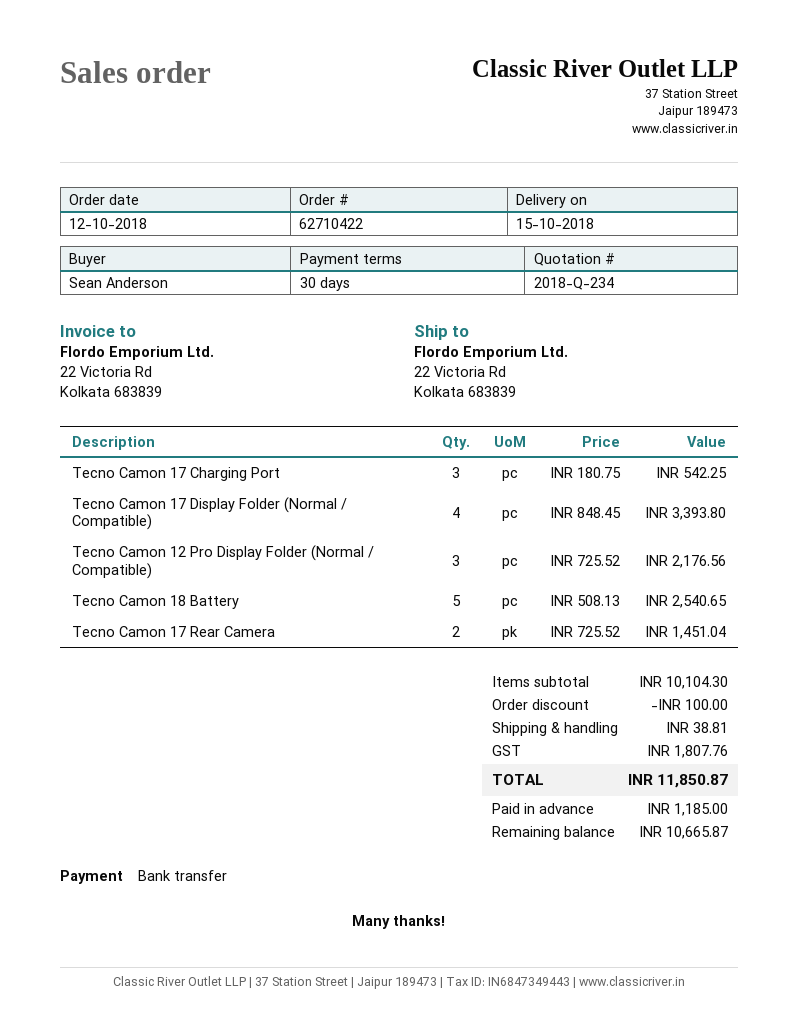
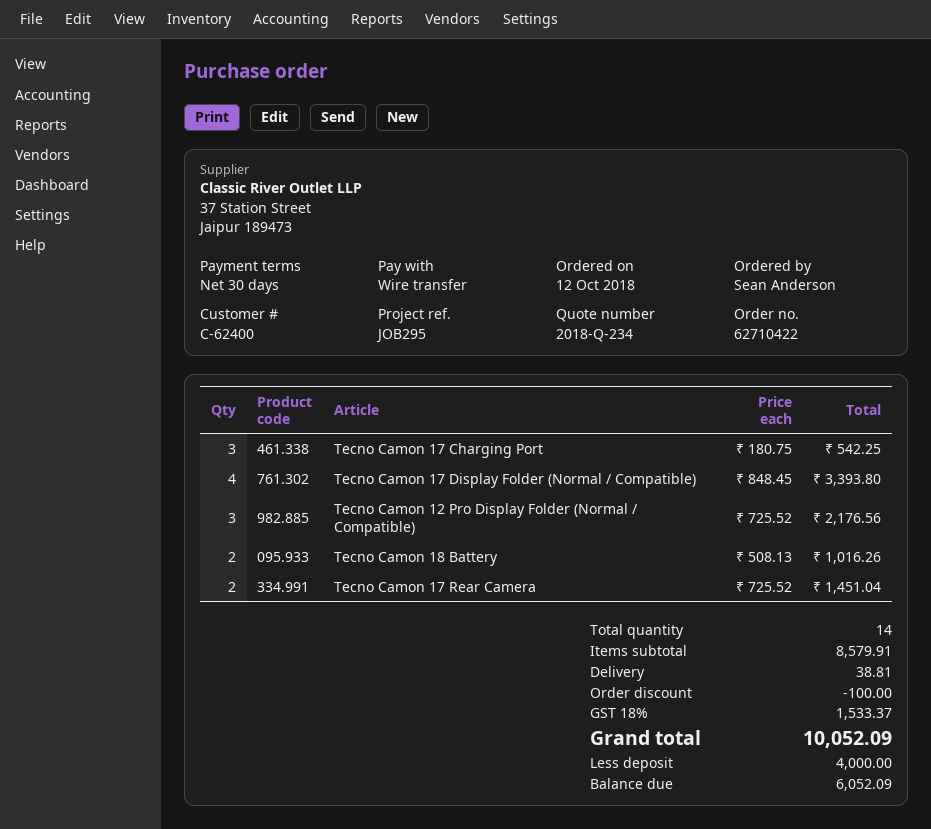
Tecno Camon 18 Battery: 5 x 508.13 = 2540.65 -> 2 x 508.13 = 1016.26
subtotal: 10104.30 -> 8579.91
tax: 1807.76 -> 1533.37
total: 11850.87 -> 10052.09
deposit: 1185.00 -> 4000.00
balance: 10665.87 -> 6052.09

